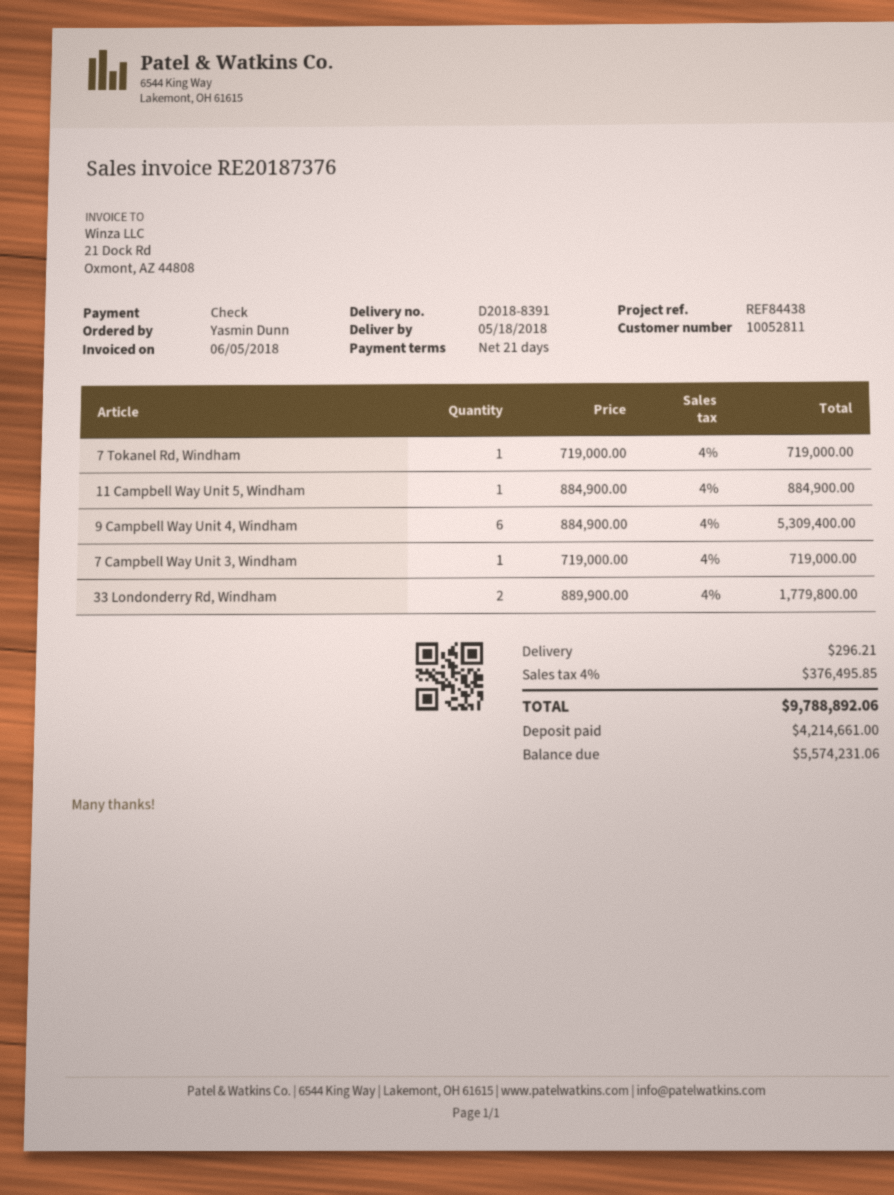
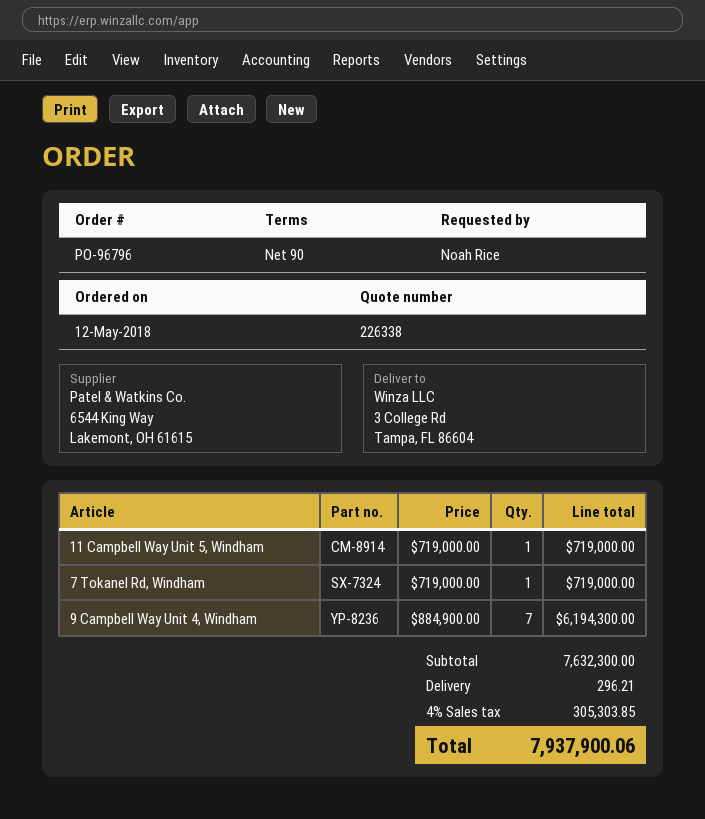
payment terms: 21 days -> 90 days
ordered by: Yasmin Dunn -> Noah Rice
11 Campbell Way Unit 5, Windham: 1 x 884900.00 = 884900.00 -> 1 x 719000.00 = 719000.00
9 Campbell Way Unit 4, Windham: 6 x 884900.00 = 5309400.00 -> 7 x 884900.00 = 6194300.00
7 Campbell Way Unit 3, Windham: 1 x 719000.00 = 719000.00 -> none
33 Londonderry Rd, Windham: 2 x 889900.00 = 1779800.00 -> none
tax: 4% = 376495.85 -> 4% = 305303.85
total: 9788892.06 -> 7937900.06

